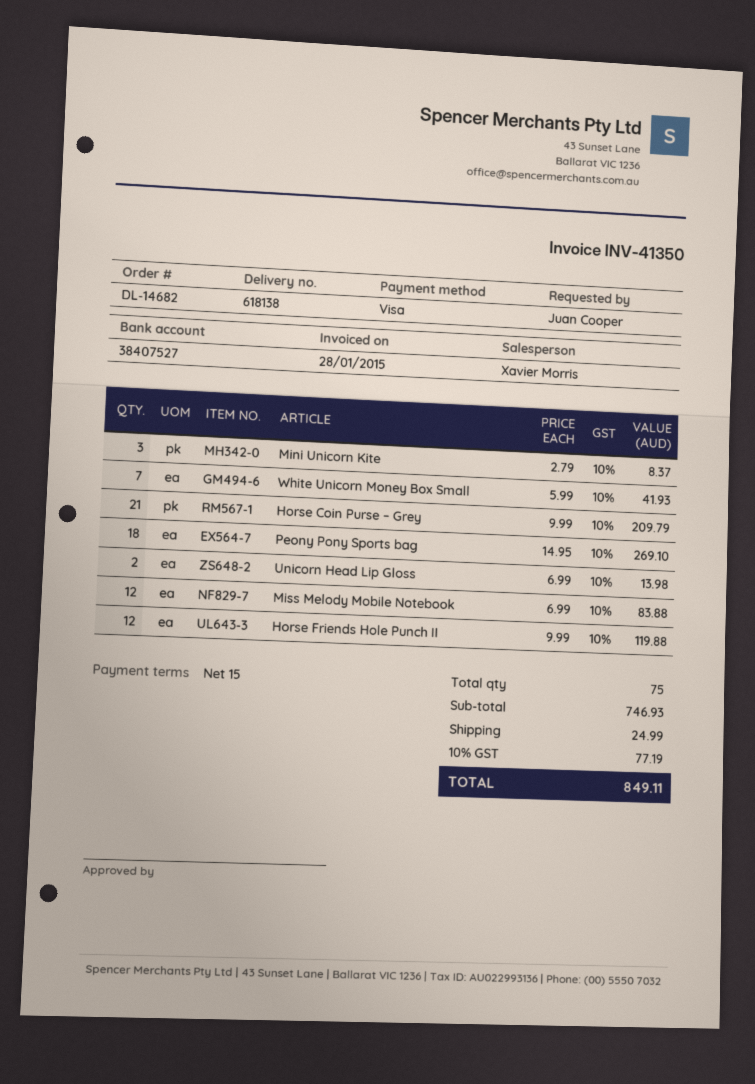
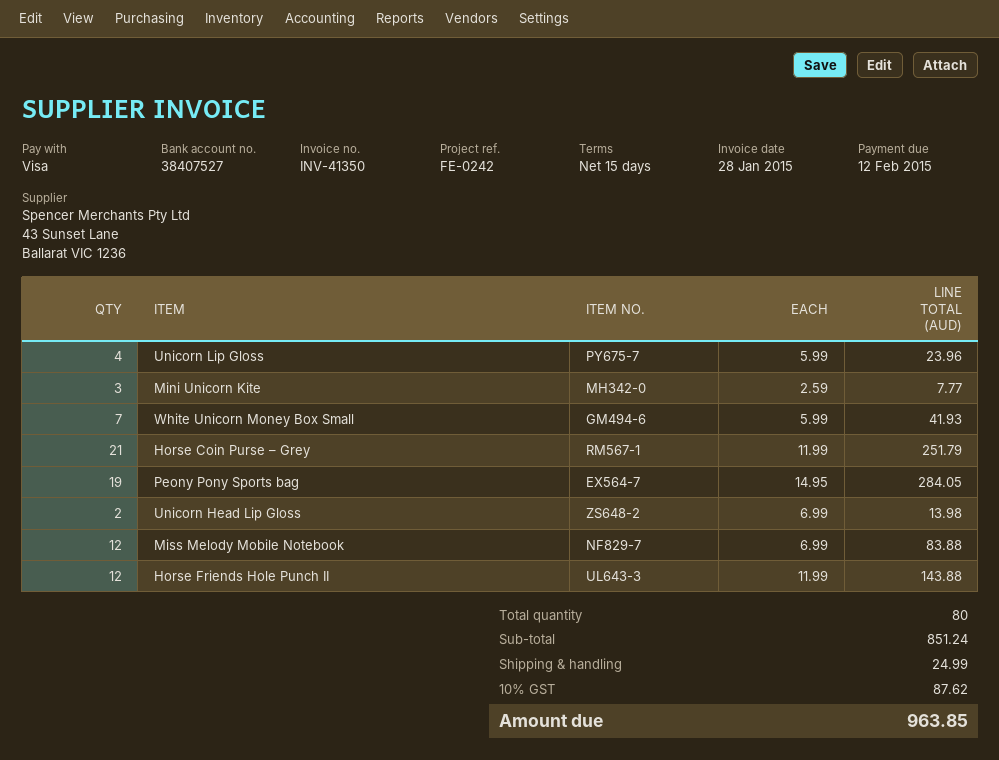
Mini Unicorn Kite: 3 x 2.79 = 8.37 -> 3 x 2.59 = 7.77
Horse Coin Purse – Grey: 21 x 9.99 = 209.79 -> 21 x 11.99 = 251.79
Peony Pony Sports bag: 18 x 14.95 = 269.10 -> 19 x 14.95 = 284.05
Horse Friends Hole Punch II: 12 x 9.99 = 119.88 -> 12 x 11.99 = 143.88
Unicorn Lip Gloss: none -> 4 x 5.99 = 23.96
total quantity: 75 -> 80
subtotal: 746.93 -> 851.24
tax: 10% = 77.19 -> 10% = 87.62
total: 849.11 -> 963.85

